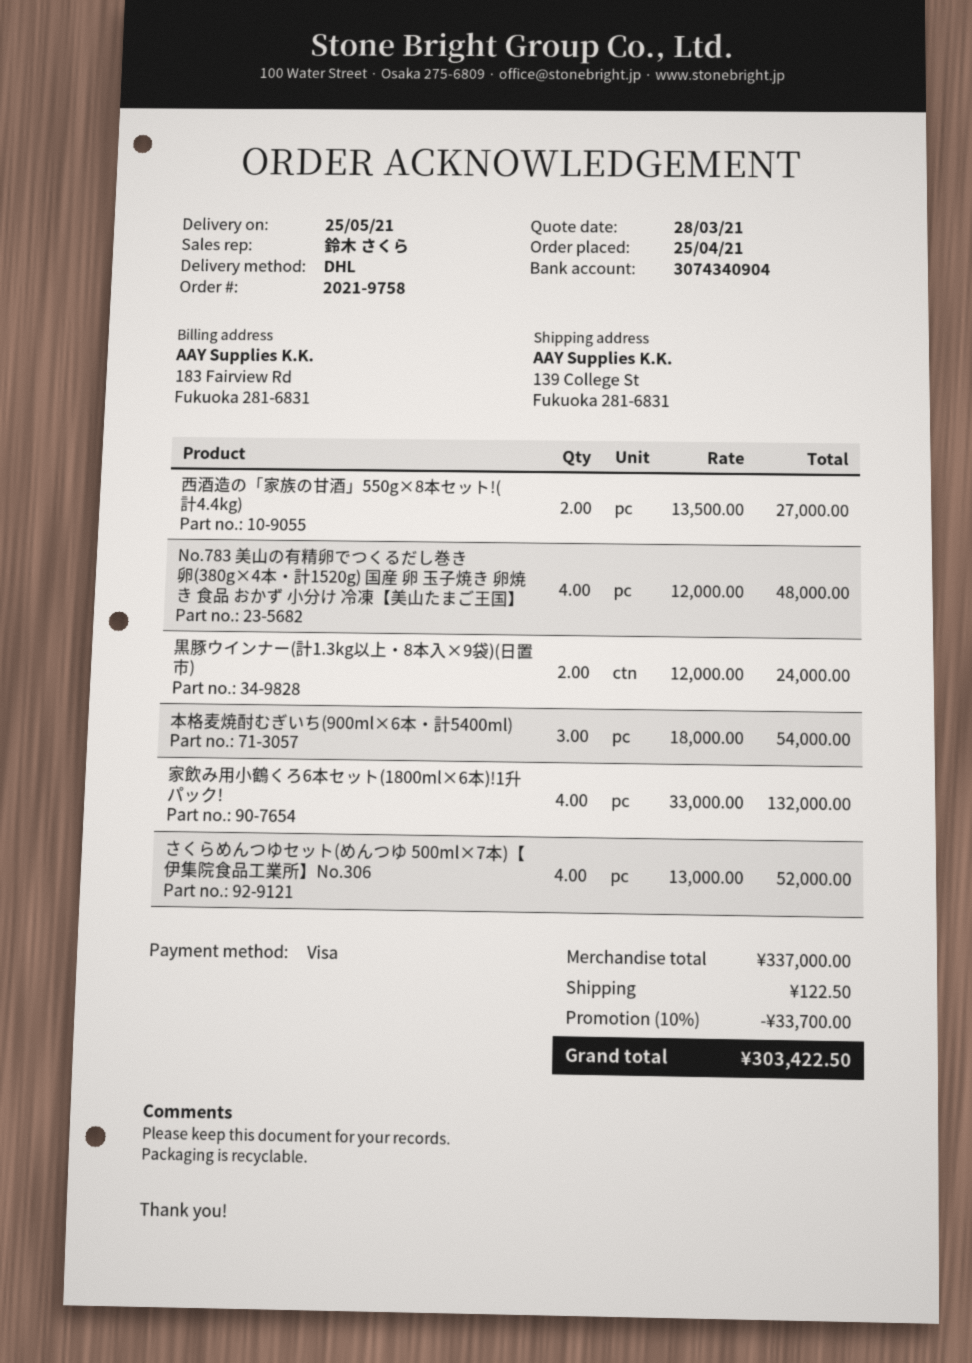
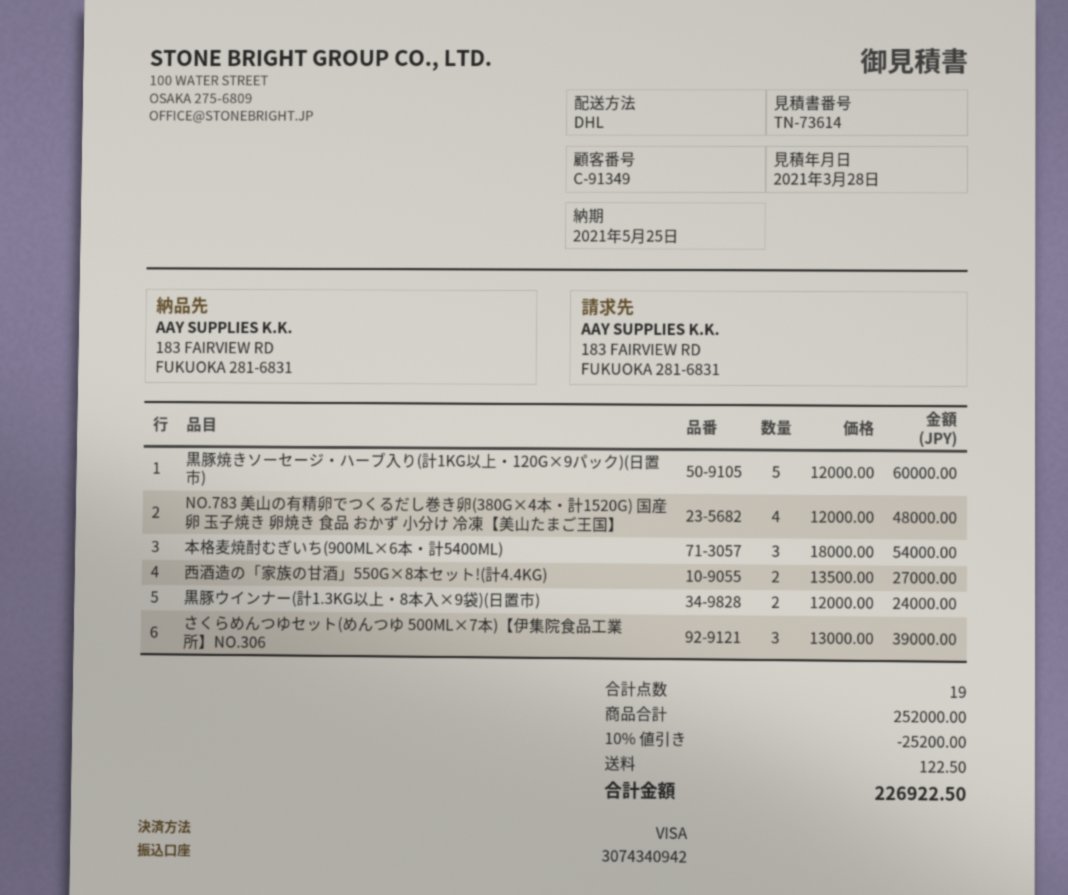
bank account: 3074340904 -> 3074340942
ship to: 139 College St, Fukuoka 281-6831 -> 183 FAIRVIEW RD, FUKUOKA 281-6831
家飲み用小鶴くろ6本セット(1800ml×6本)!1升パック!: 4 x 33000.00 = 132000.00 -> none
さくらめんつゆセット(めんつゆ 500ml×7本)【伊集院食品工業所】No.306: 4 x 13000.00 = 52000.00 -> 3 x 13000.00 = 39000.00
黒豚焼きソーセージ・ハーブ入り(計1KG以上・120G×9パック)(日置市): none -> 5 x 12000.00 = 60000.00
subtotal: 337000.00 -> 252000.00
discount: 10% = 33700.00 -> 10% = 25200.00
total: 303422.50 -> 226922.50

